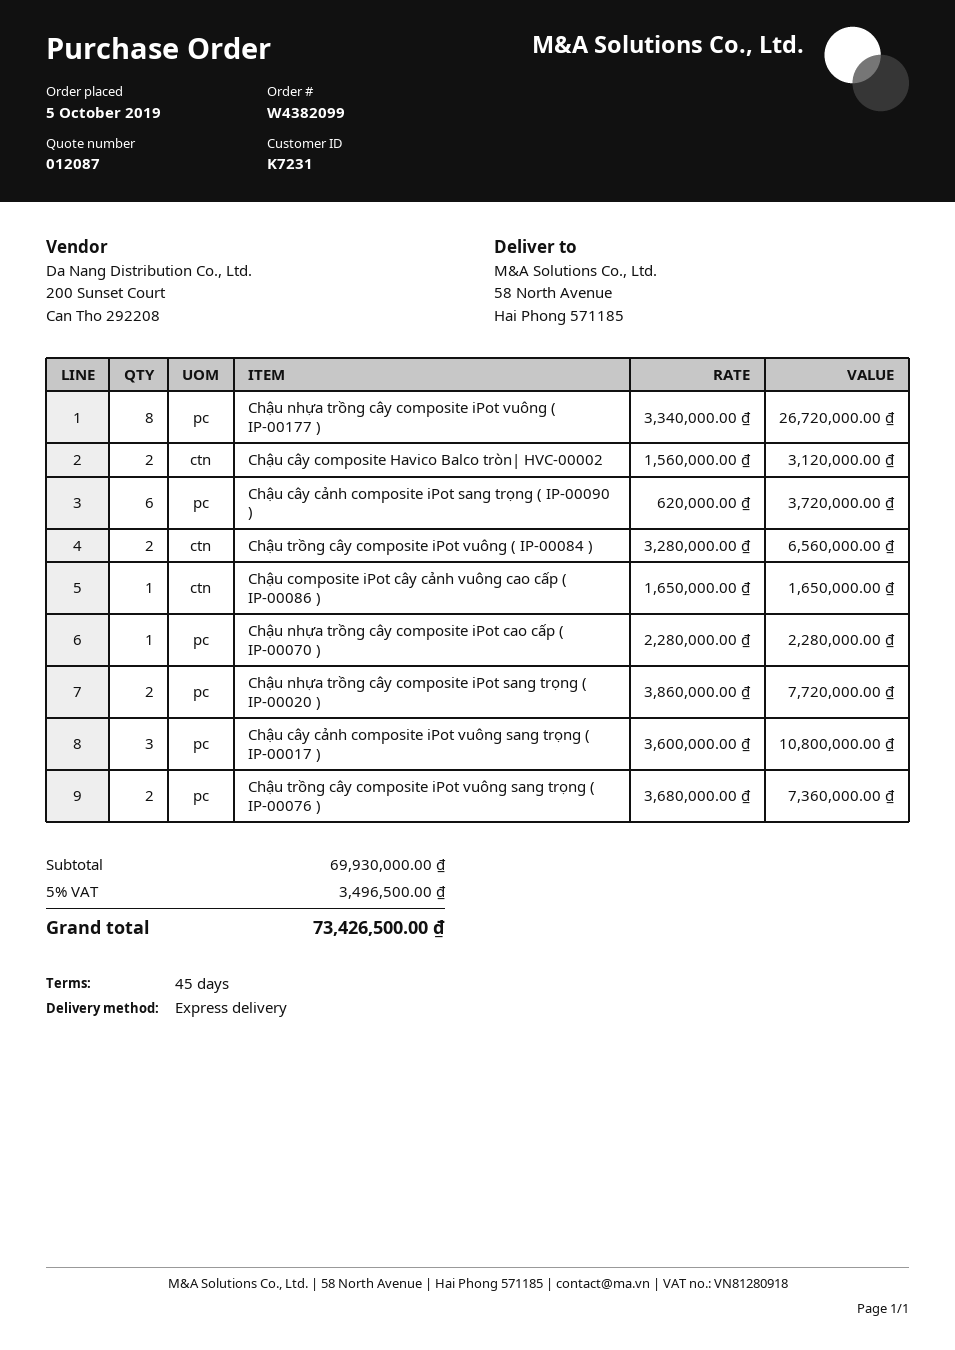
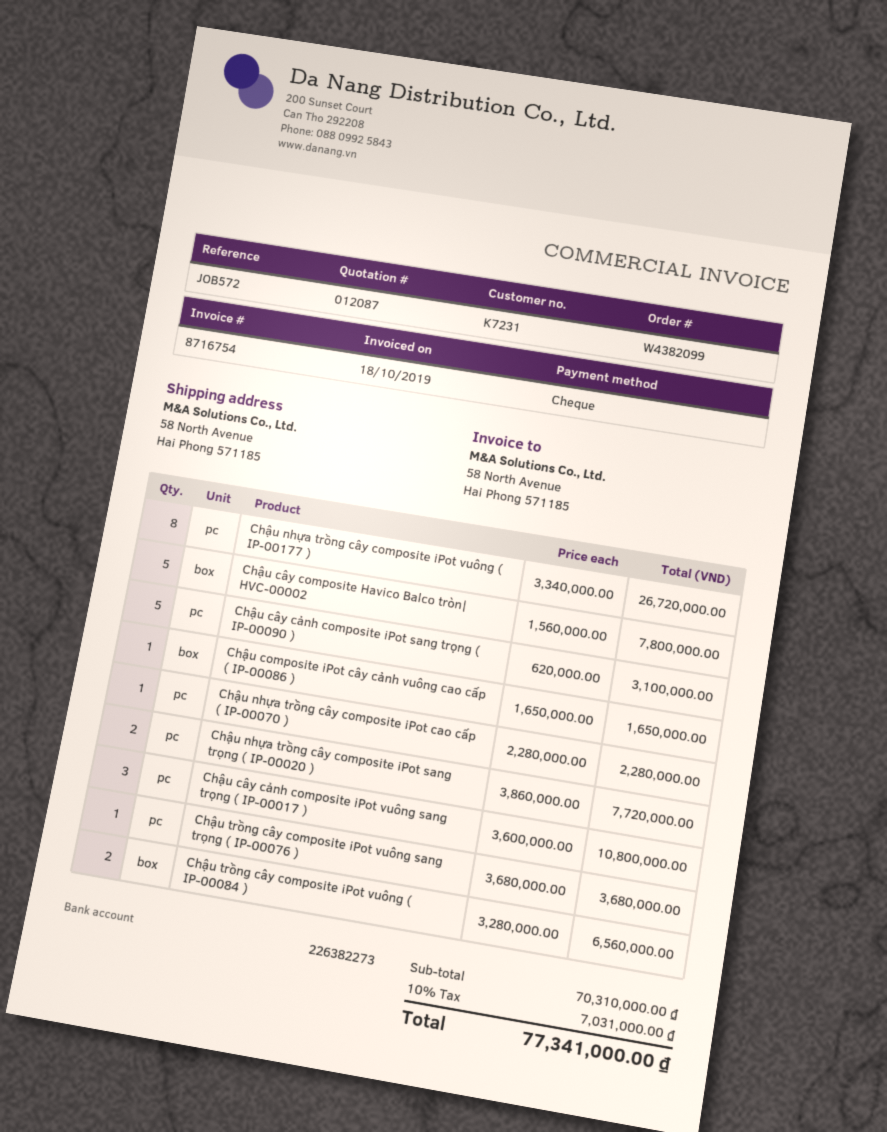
Chậu cây composite Havico Balco tròn| HVC-00002: 2 x 1560000.00 = 3120000.00 -> 5 x 1560000.00 = 7800000.00
Chậu cây cảnh composite iPot sang trọng ( IP-00090 ): 6 x 620000.00 = 3720000.00 -> 5 x 620000.00 = 3100000.00
Chậu trồng cây composite iPot vuông sang trọng ( IP-00076 ): 2 x 3680000.00 = 7360000.00 -> 1 x 3680000.00 = 3680000.00
subtotal: 69930000.00 -> 70310000.00
tax: 5% = 3496500.00 -> 10% = 7031000.00
total: 73426500.00 -> 77341000.00

